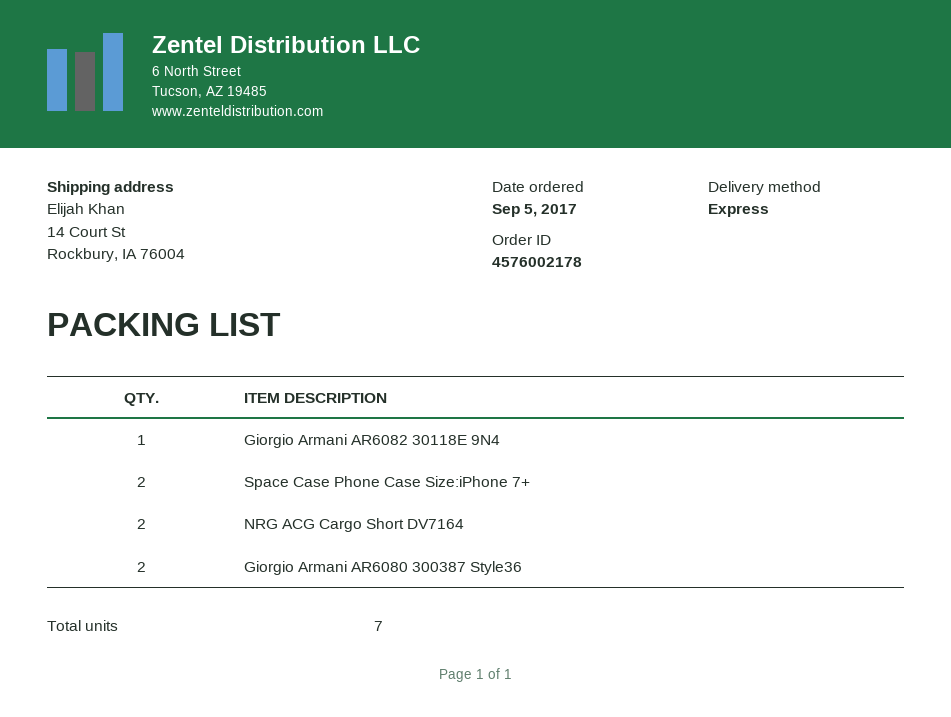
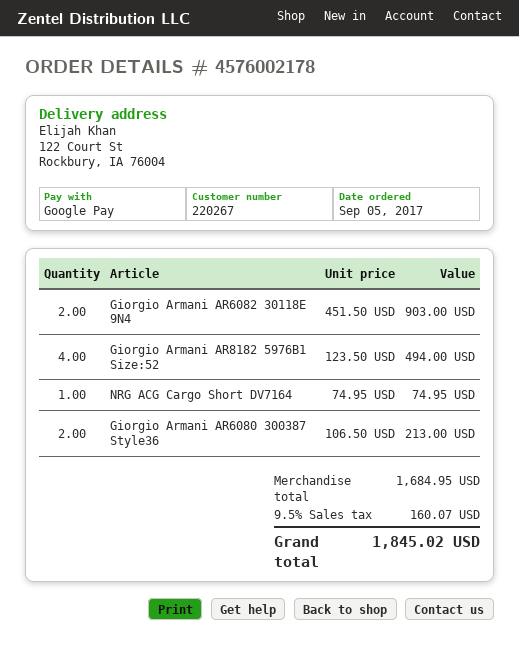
ship to: 14 Court St, Rockbury, IA 76004 -> 122 Court St, Rockbury, IA 76004
Giorgio Armani AR6082 30118E 9N4: 1 -> 2
Space Case Phone Case Size:iPhone 7+: 2 -> none
NRG ACG Cargo Short DV7164: 2 -> 1
Giorgio Armani AR8182 5976B1 Size:52: none -> 4

